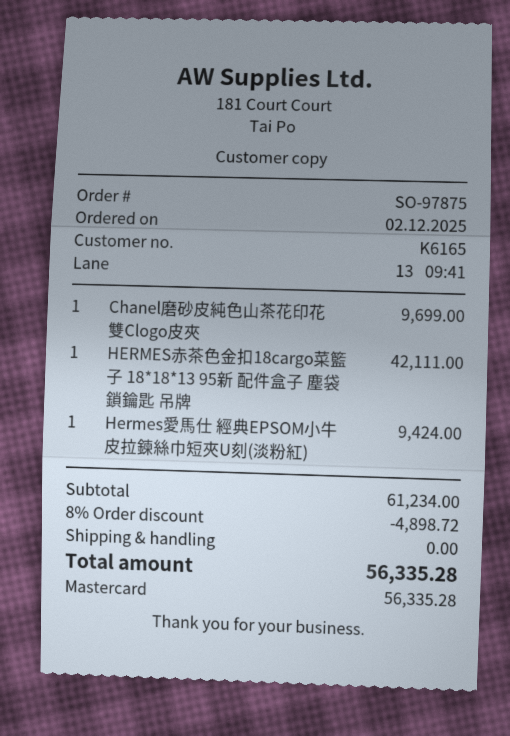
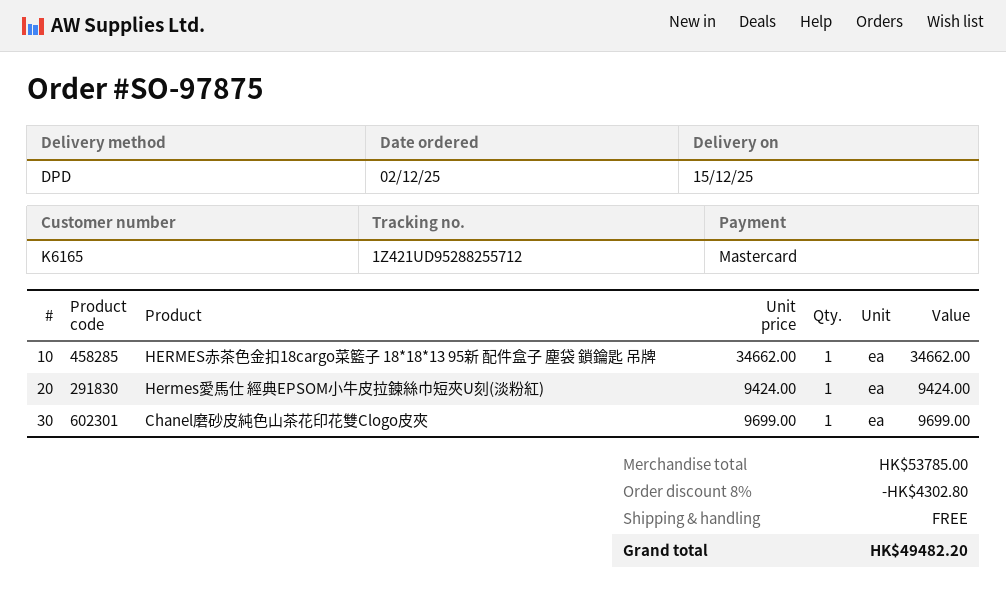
HERMES赤茶色金扣18cargo菜籃子 18*18*13 95新 配件盒子 塵袋 鎖鑰匙 吊牌: 1 x 42111.00 = 42111.00 -> 1 x 34662.00 = 34662.00
subtotal: 61234.00 -> 53785.00
discount: 8% = 4898.72 -> 8% = 4302.80
total: 56335.28 -> 49482.20

